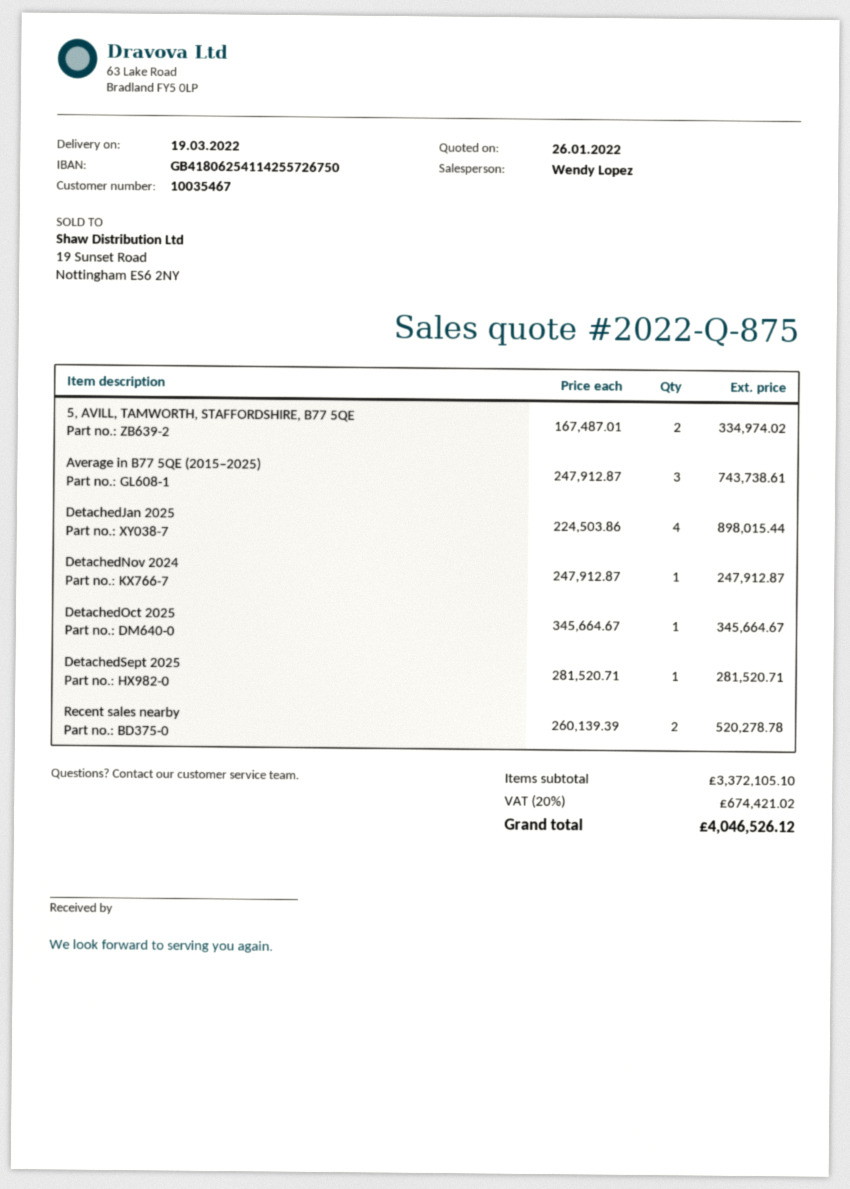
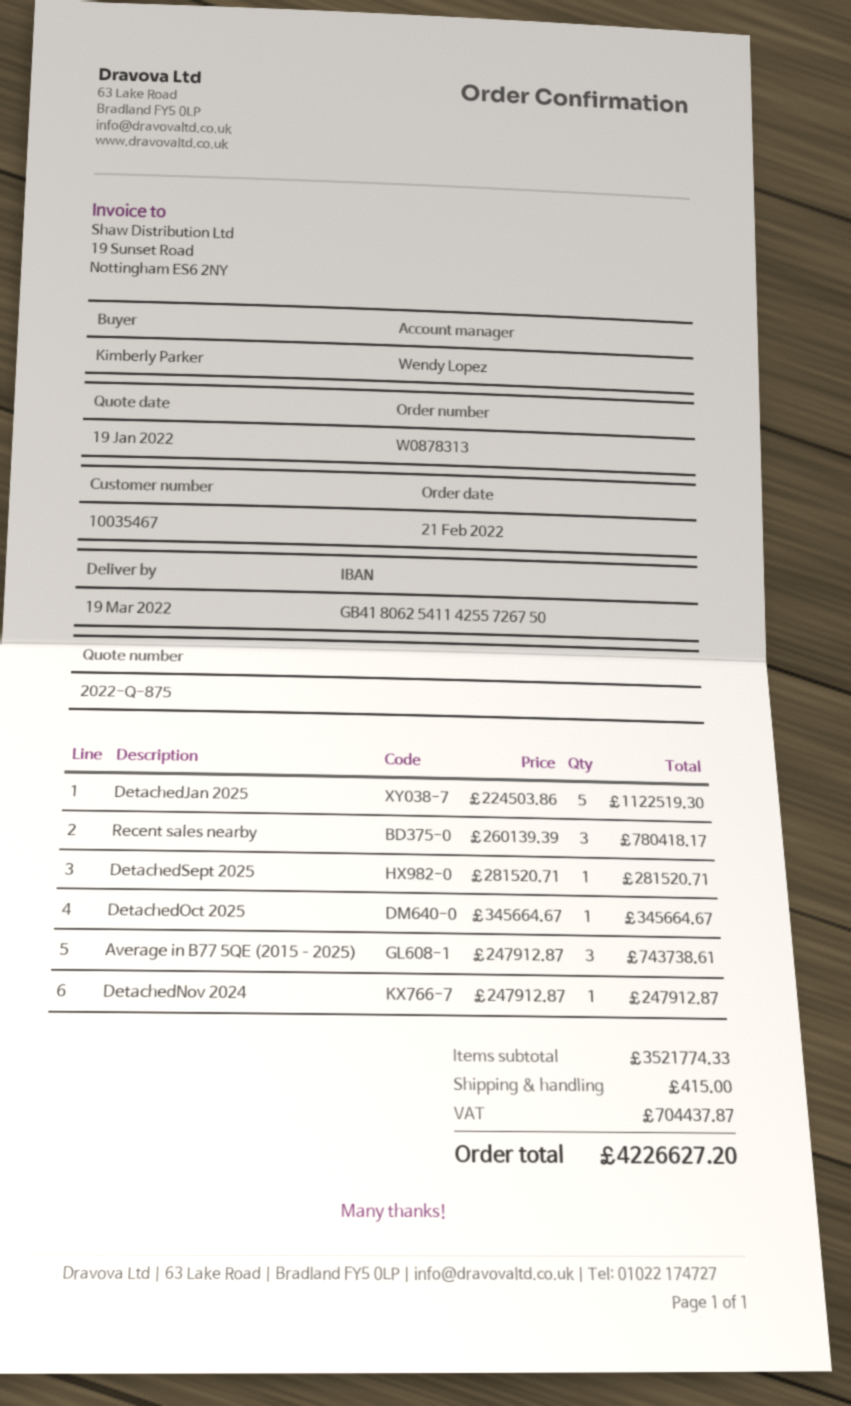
quote date: 2022-01-26 -> 2022-01-19
5, AVILL, TAMWORTH, STAFFORDSHIRE, B77 5QE: 2 x 167487.01 = 334974.02 -> none
DetachedJan 2025: 4 x 224503.86 = 898015.44 -> 5 x 224503.86 = 1122519.30
Recent sales nearby: 2 x 260139.39 = 520278.78 -> 3 x 260139.39 = 780418.17
subtotal: 3372105.10 -> 3521774.33
shipping: none -> 415.00
tax: 674421.02 -> 704437.87
total: 4046526.12 -> 4226627.20

